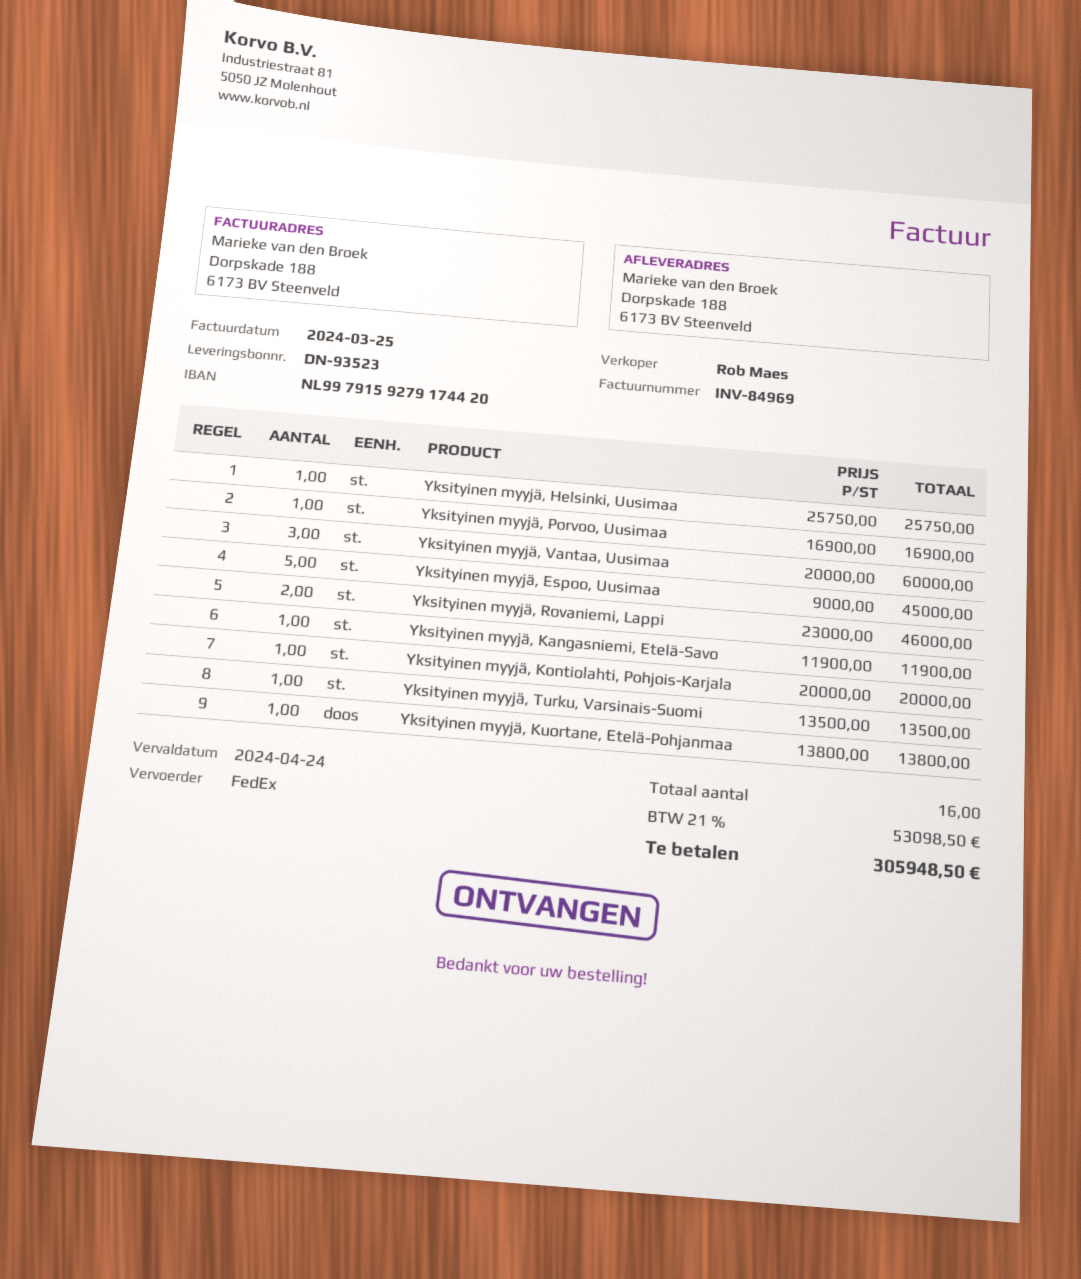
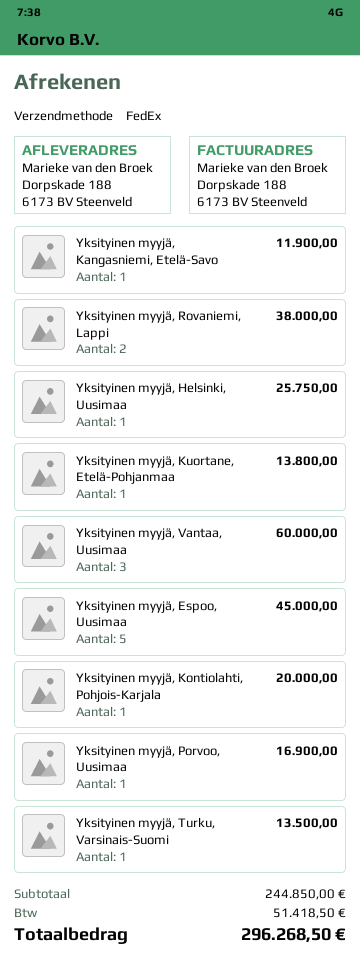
Yksityinen myyjä, Rovaniemi, Lappi: 2 for 46000.00 -> 2 for 38000.00
tax: 53098.50 -> 51418.50
total: 305948.50 -> 296268.50

